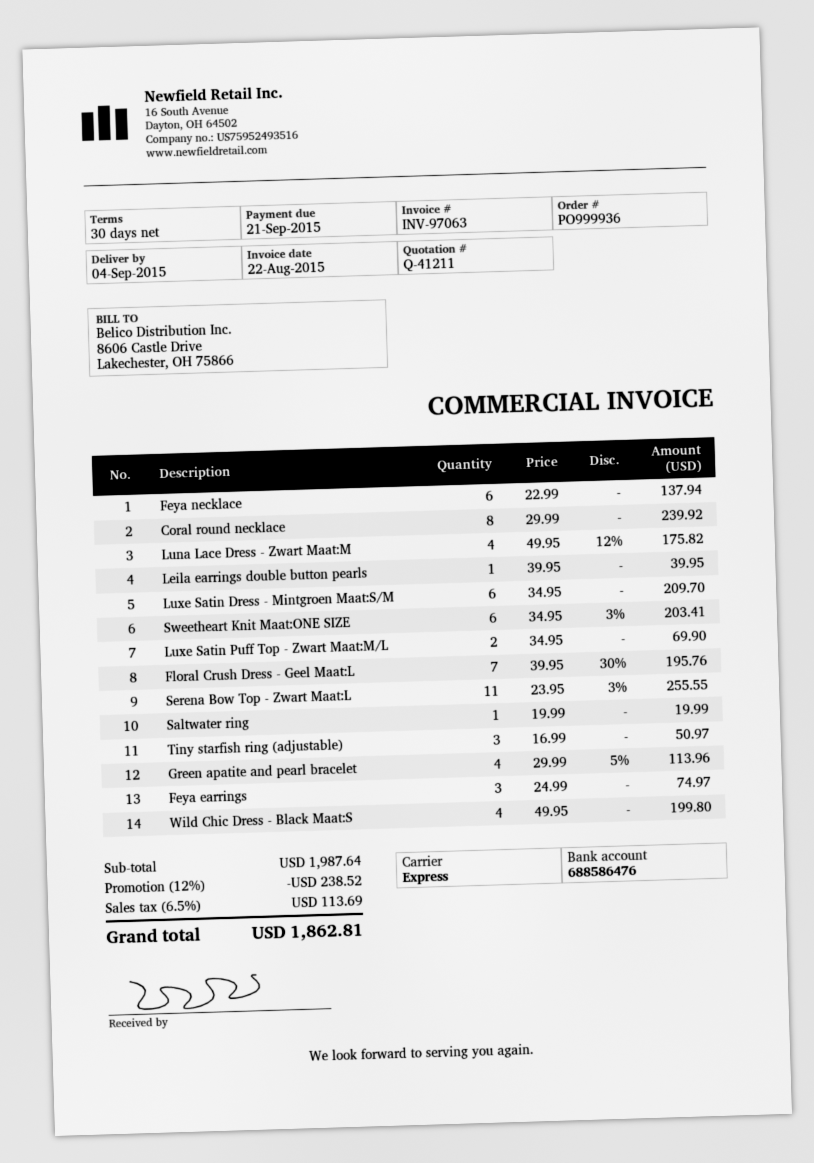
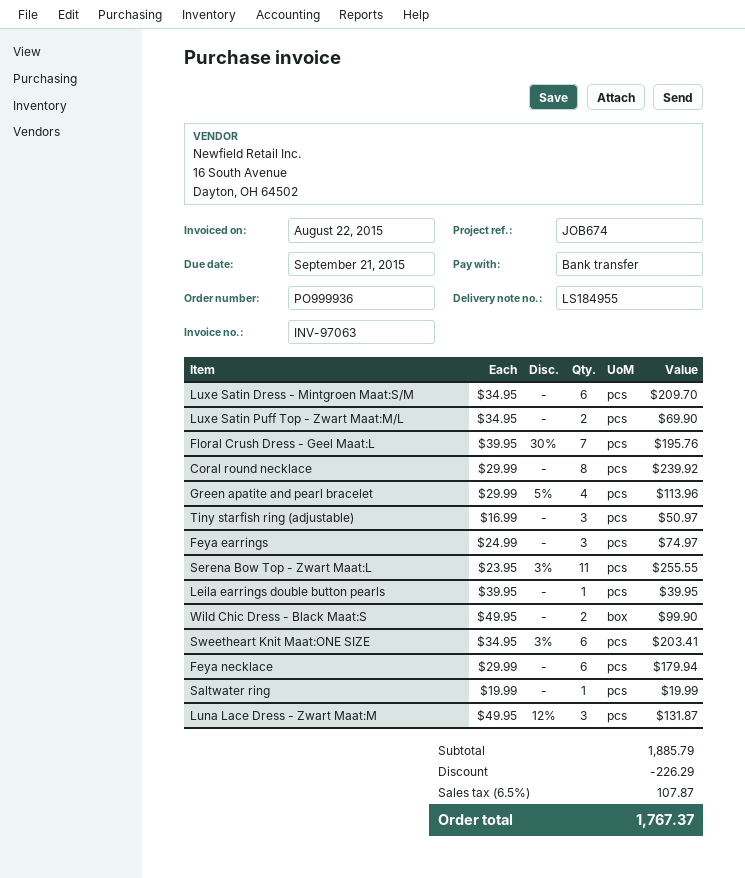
Feya necklace: 6 x 22.99 = 137.94 -> 6 x 29.99 = 179.94
Luna Lace Dress - Zwart Maat:M: 4 x 49.95 - 12% = 175.82 -> 3 x 49.95 - 12% = 131.87
Wild Chic Dress - Black Maat:S: 4 x 49.95 = 199.80 -> 2 x 49.95 = 99.90
subtotal: 1987.64 -> 1885.79
discount: 238.52 -> 226.29
tax: 6.5% = 113.69 -> 6.5% = 107.87
total: 1862.81 -> 1767.37

